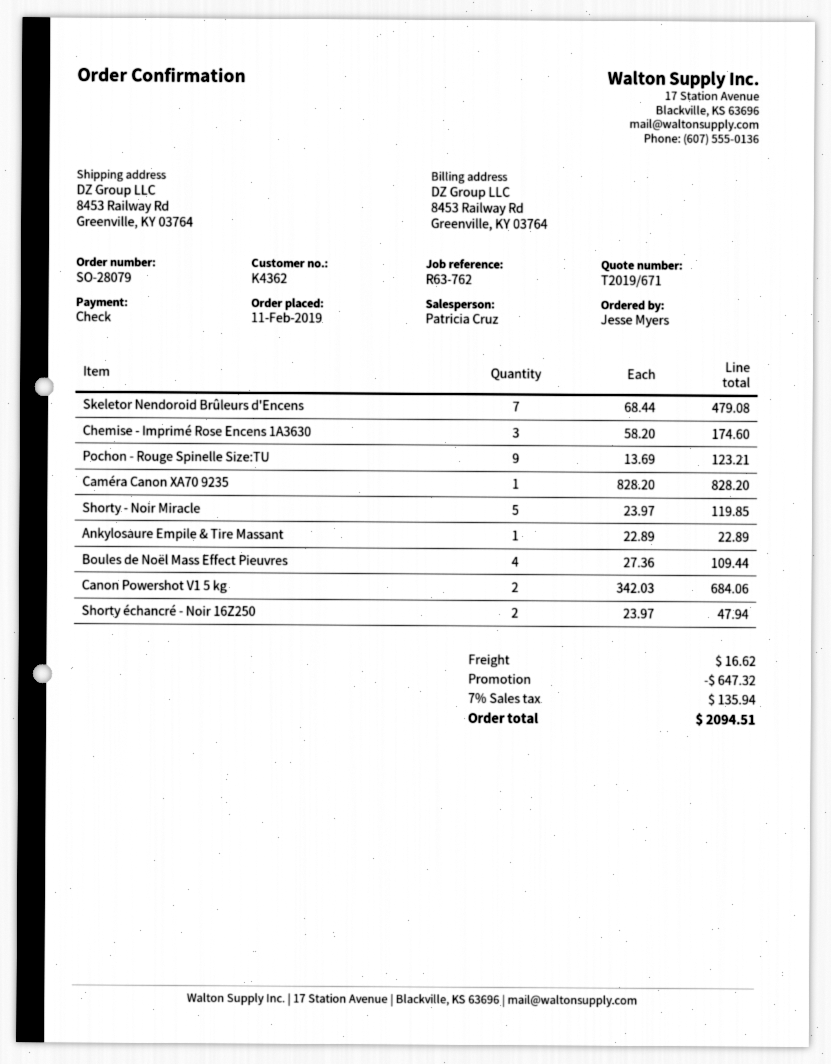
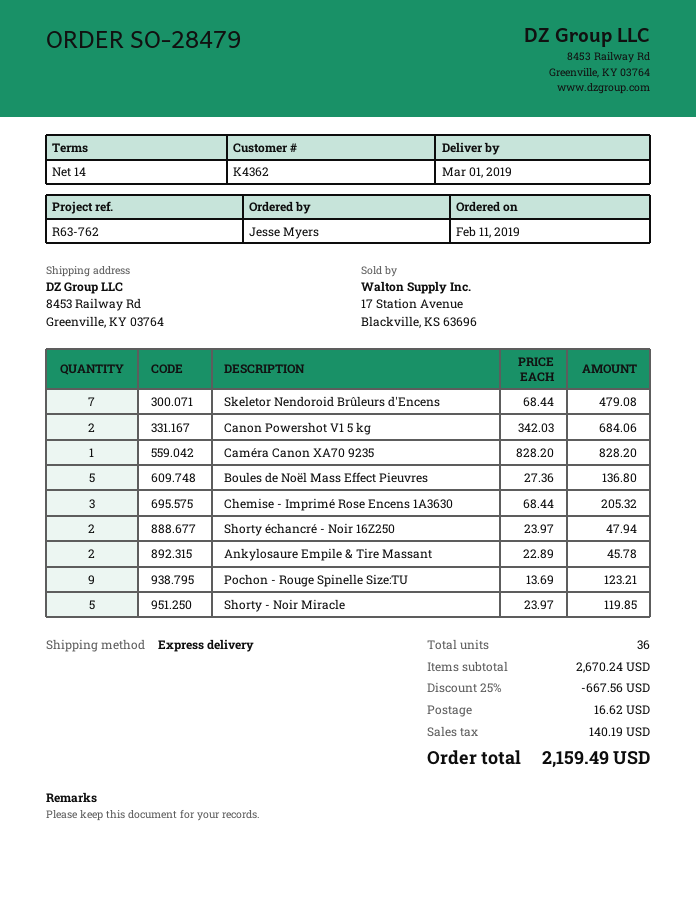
order number: SO-28079 -> SO-28479
Chemise - Imprimé Rose Encens 1A3630: 3 x 58.20 = 174.60 -> 3 x 68.44 = 205.32
Ankylosaure Empile & Tire Massant: 1 x 22.89 = 22.89 -> 2 x 22.89 = 45.78
Boules de Noël Mass Effect Pieuvres: 4 x 27.36 = 109.44 -> 5 x 27.36 = 136.80
discount: 647.32 -> 667.56
tax: 135.94 -> 140.19
total: 2094.51 -> 2159.49

